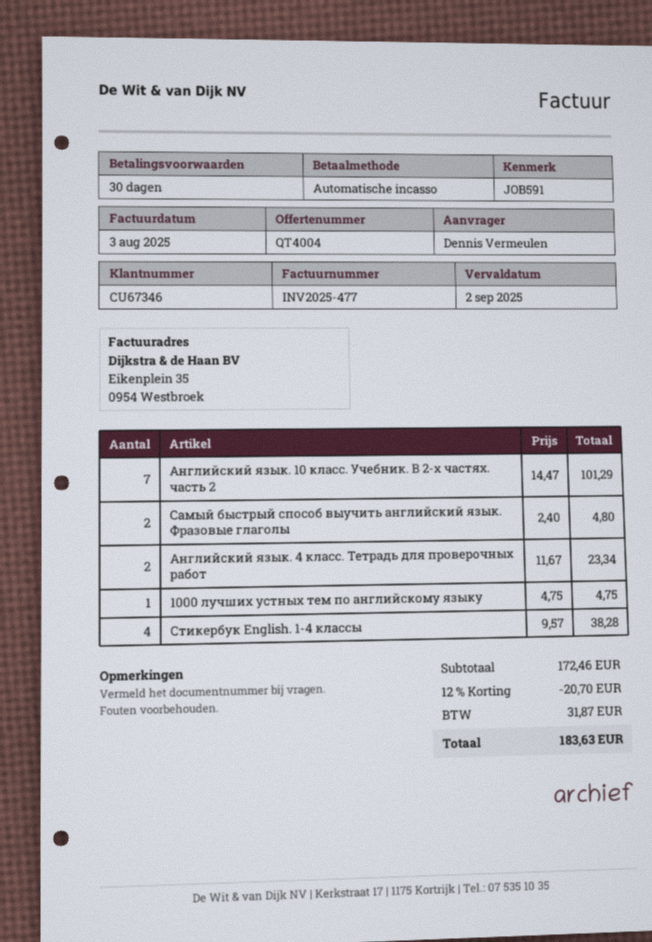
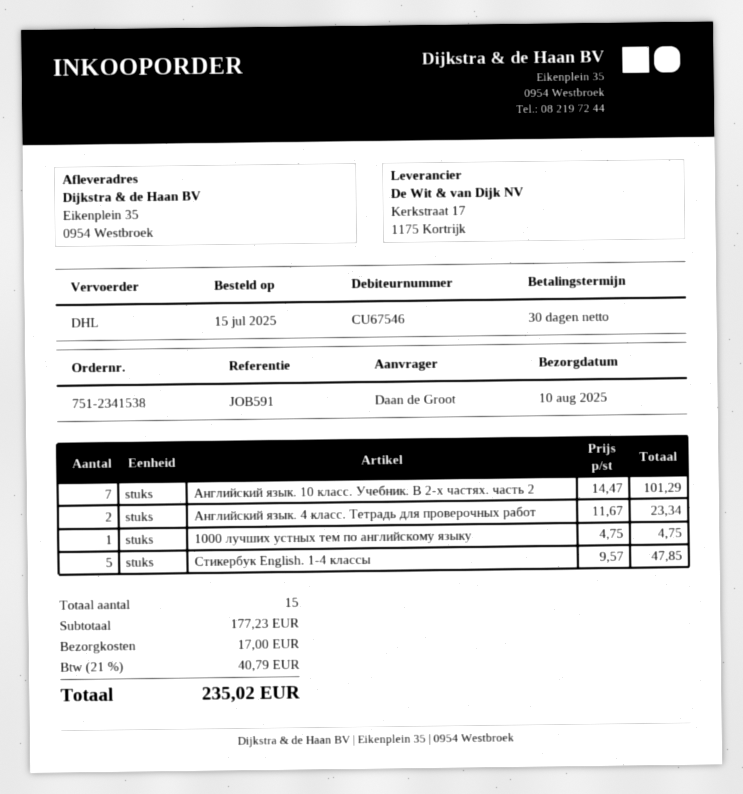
customer number: CU67346 -> CU67546
ordered by: Dennis Vermeulen -> Daan de Groot
Самый быстрый способ выучить английский язык. Фразовые глаголы: 2 x 2.40 = 4.80 -> none
Стикербук English. 1-4 классы: 4 x 9.57 = 38.28 -> 5 x 9.57 = 47.85
subtotal: 172.46 -> 177.23
discount: 12% = 20.70 -> none
shipping: none -> 17.00
tax: 31.87 -> 40.79
total: 183.63 -> 235.02

